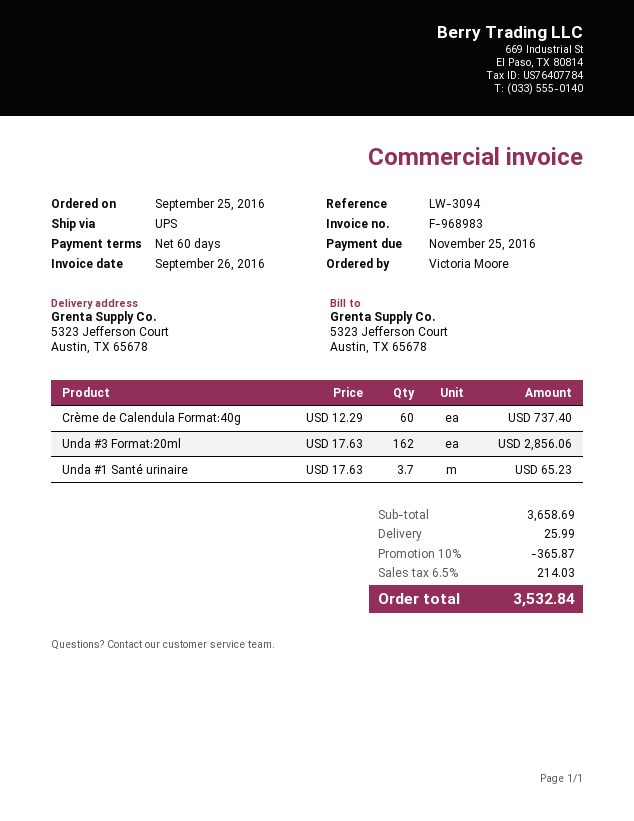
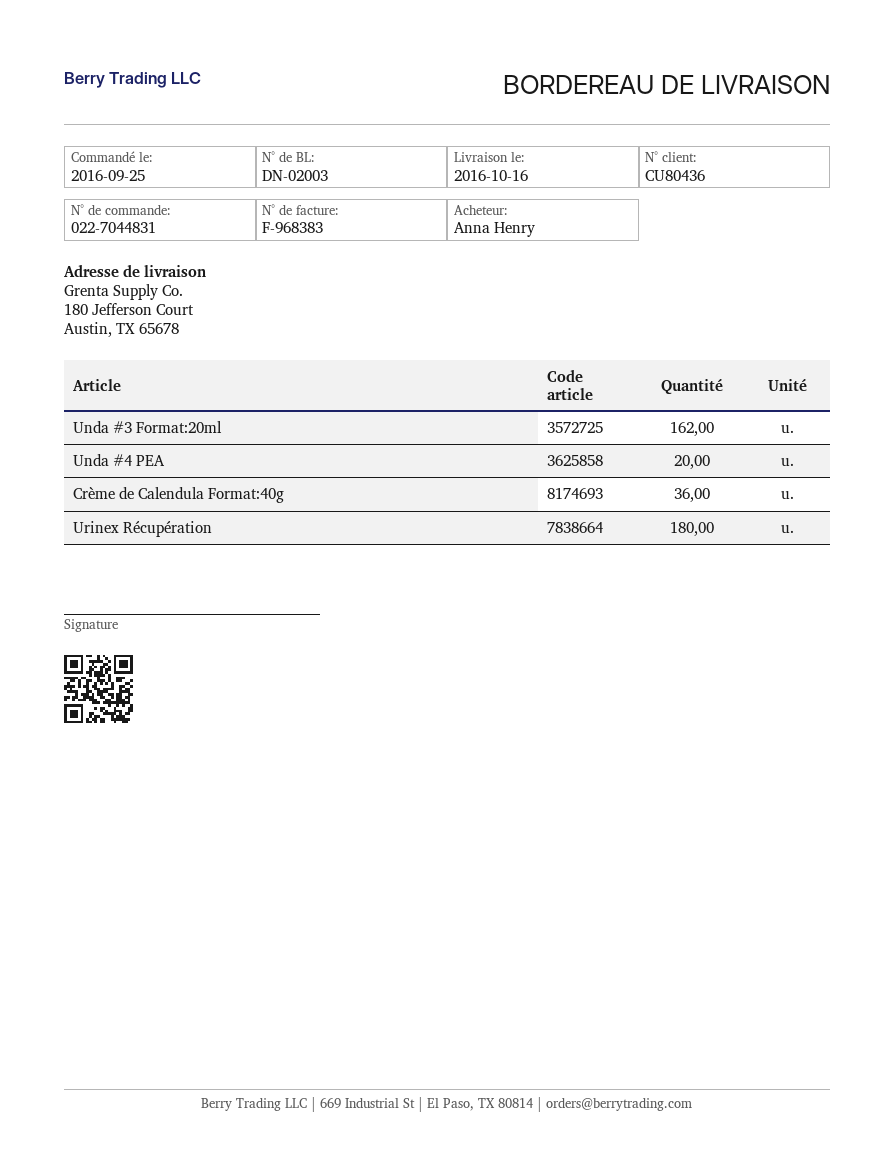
invoice number: F-968983 -> F-968383
ordered by: Victoria Moore -> Anna Henry
ship to: 5323 Jefferson Court, Austin, TX 65678 -> 180 Jefferson Court, Austin, TX 65678
Crème de Calendula Format:40g: 60 -> 36
Unda #1 Santé urinaire: 3.7 -> none
Unda #4 PEA: none -> 20
Urinex Récupération: none -> 180

